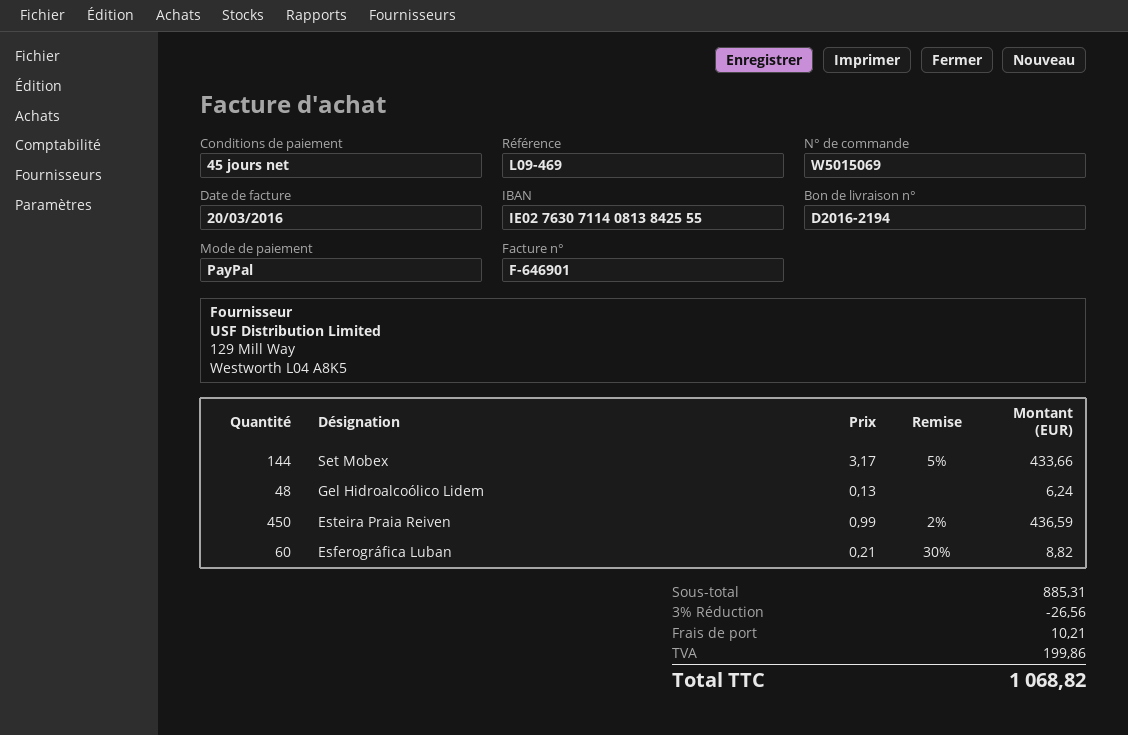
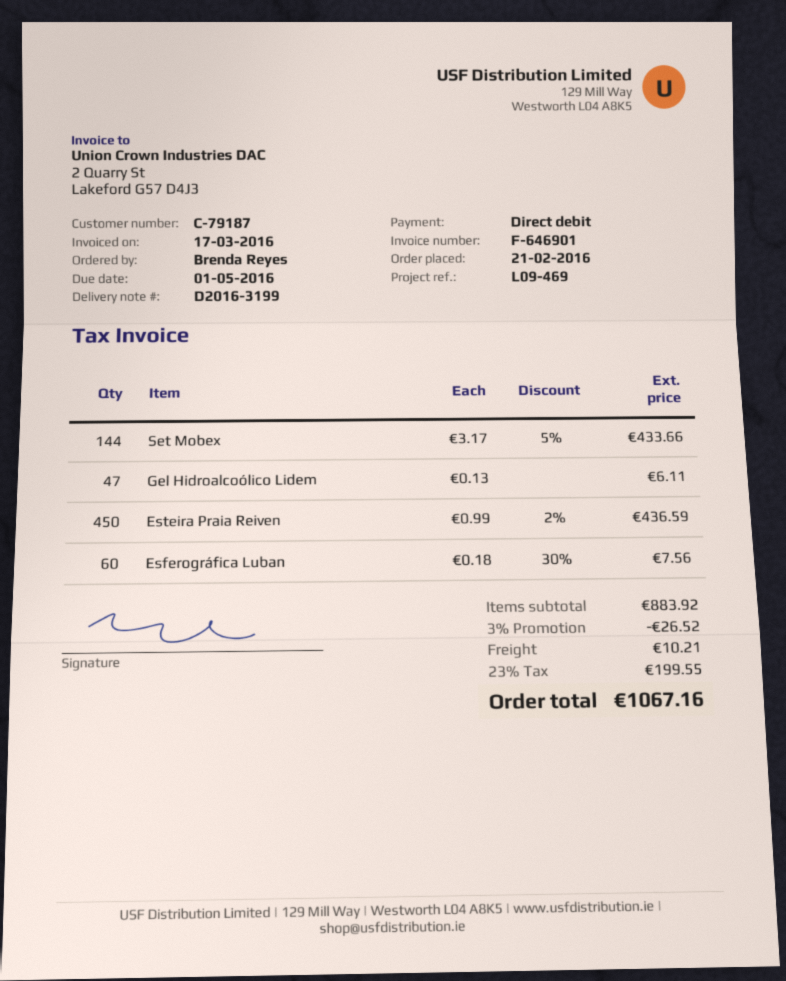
delivery note number: D2016-2194 -> D2016-3199
invoice date: 2016-03-20 -> 2016-03-17
payment method: PayPal -> direct debit
Gel Hidroalcoólico Lidem: 48 x 0.13 = 6.24 -> 47 x 0.13 = 6.11
Esferográfica Luban: 60 x 0.21 - 30% = 8.82 -> 60 x 0.18 - 30% = 7.56
subtotal: 885.31 -> 883.92
discount: 3% = 26.56 -> 3% = 26.52
tax: 199.86 -> 199.55
total: 1068.82 -> 1067.16

